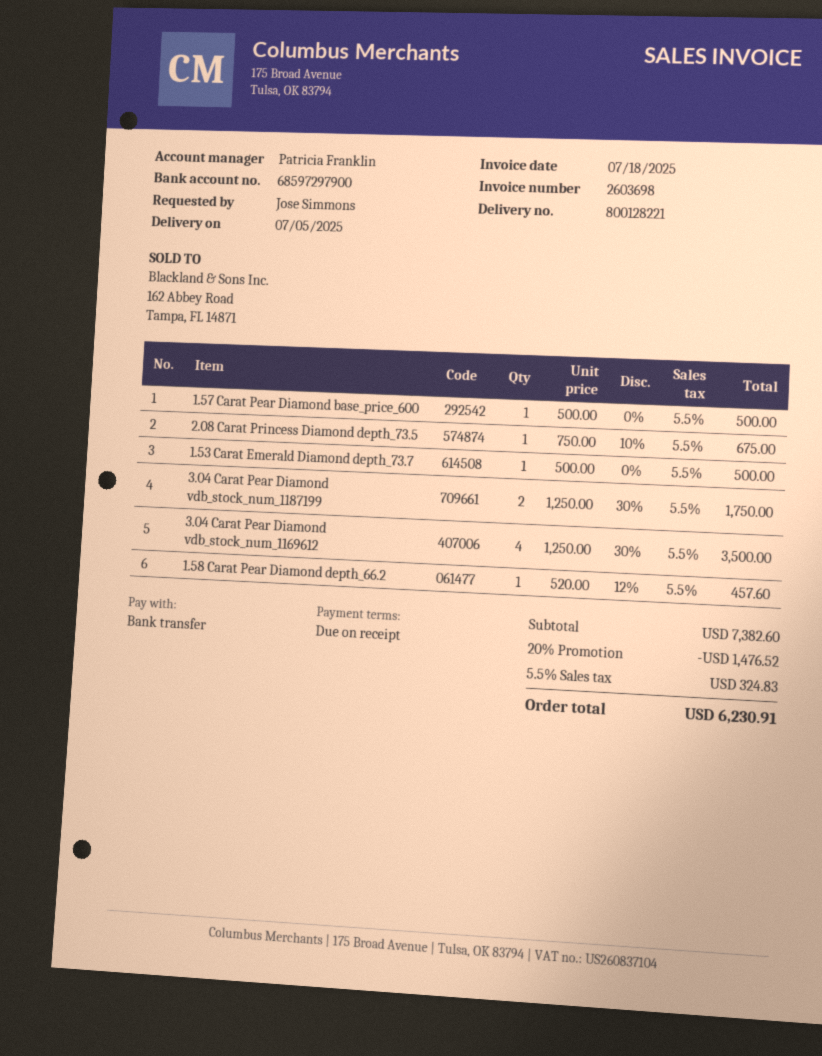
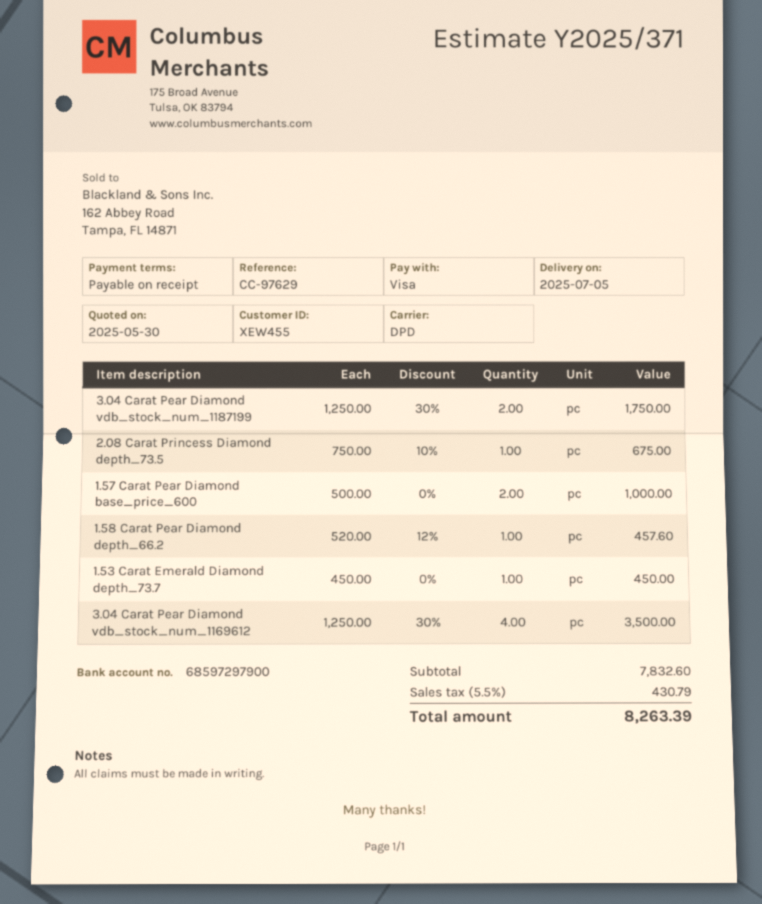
payment method: bank transfer -> Visa
1.57 Carat Pear Diamond base_price_600: 1 x 500.00 = 500.00 -> 2 x 500.00 = 1000.00
1.53 Carat Emerald Diamond depth_73.7: 1 x 500.00 = 500.00 -> 1 x 450.00 = 450.00
subtotal: 7382.60 -> 7832.60
discount: 20% = 1476.52 -> none
tax: 5.5% = 324.83 -> 5.5% = 430.79
total: 6230.91 -> 8263.39

